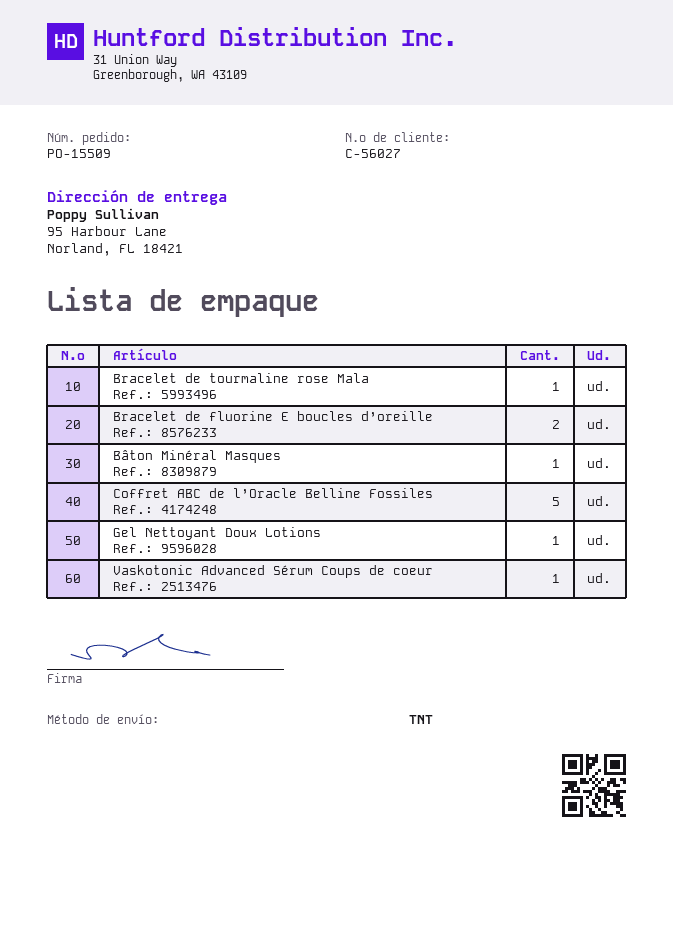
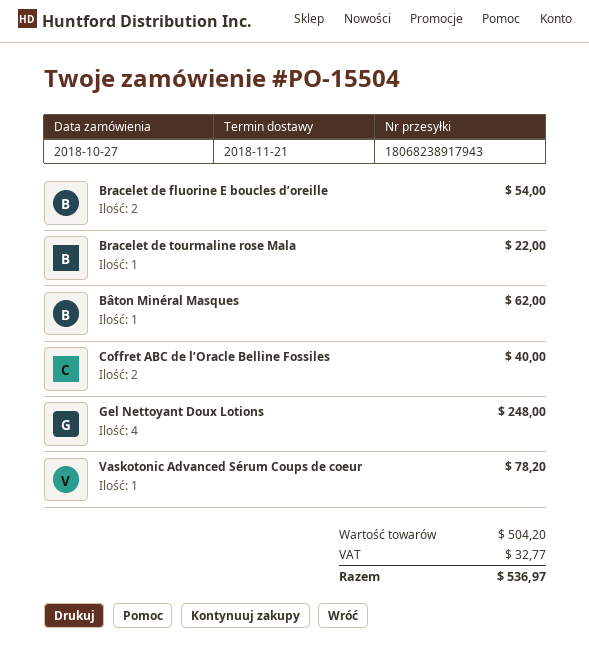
order number: PO-15509 -> PO-15504
Coffret ABC de l’Oracle Belline Fossiles: 5 -> 2
Gel Nettoyant Doux Lotions: 1 -> 4

